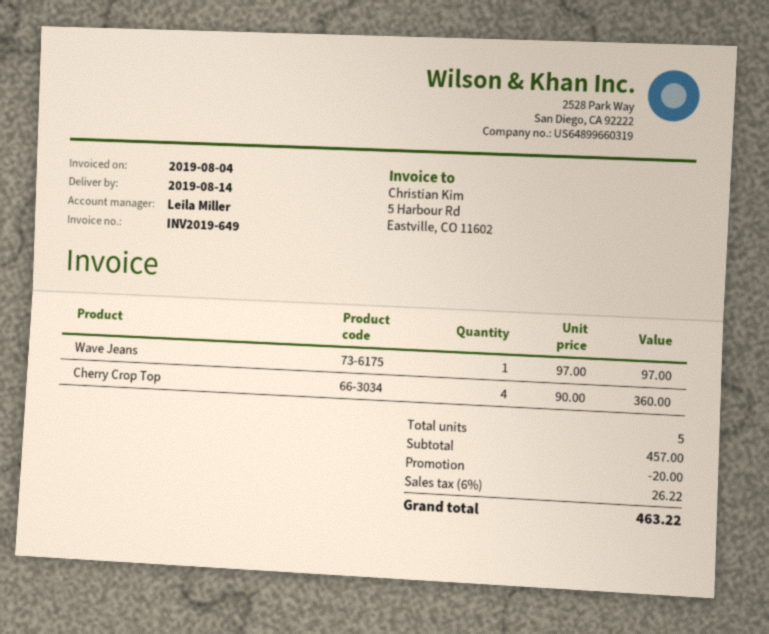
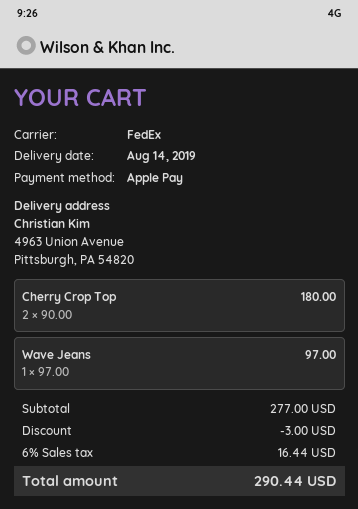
Cherry Crop Top: 4 x 90.00 = 360.00 -> 2 x 90.00 = 180.00
subtotal: 457.00 -> 277.00
discount: 20.00 -> 3.00
tax: 6% = 26.22 -> 6% = 16.44
total: 463.22 -> 290.44

